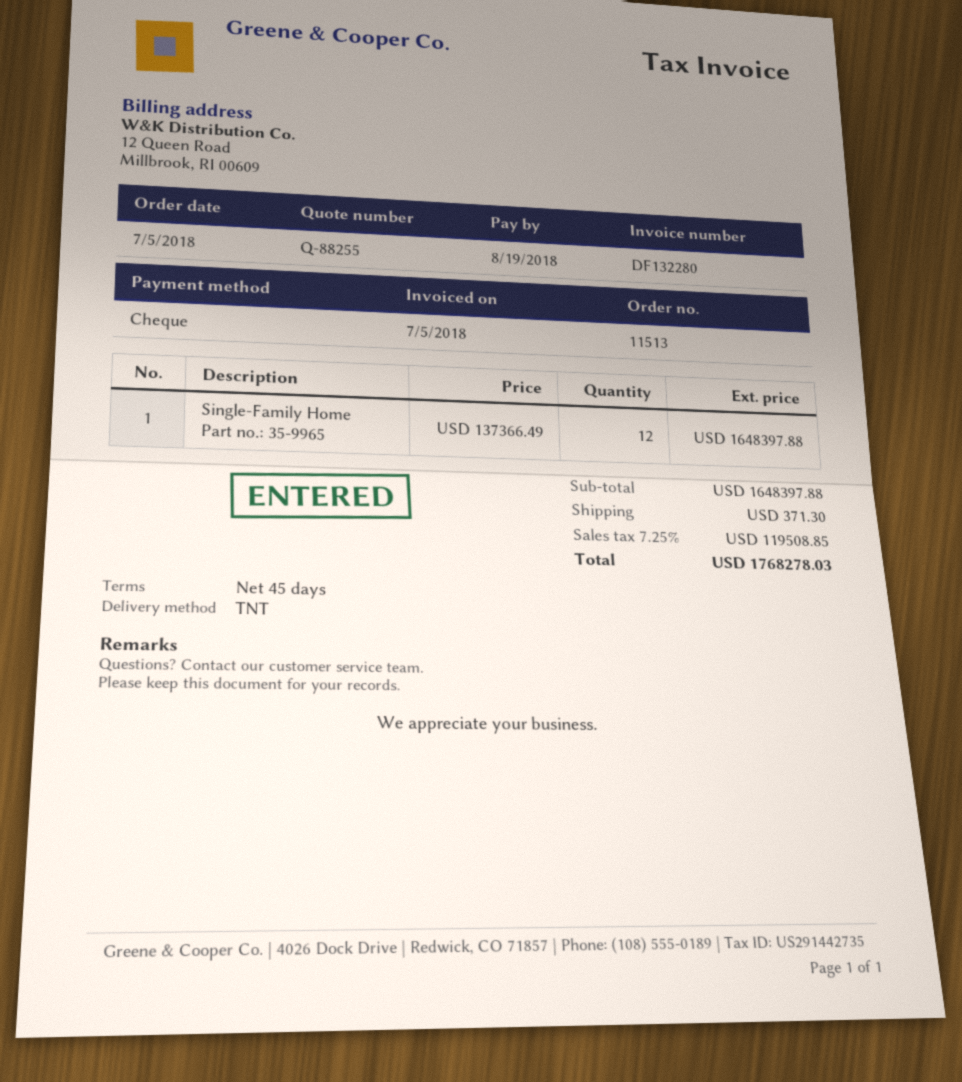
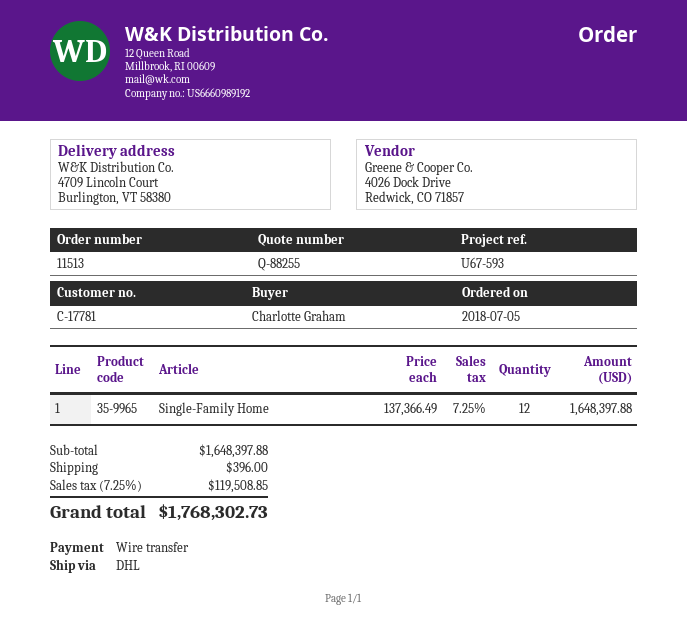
payment method: cheque -> bank transfer
shipping method: TNT -> DHL
shipping: 371.30 -> 396.00
total: 1768278.03 -> 1768302.73

